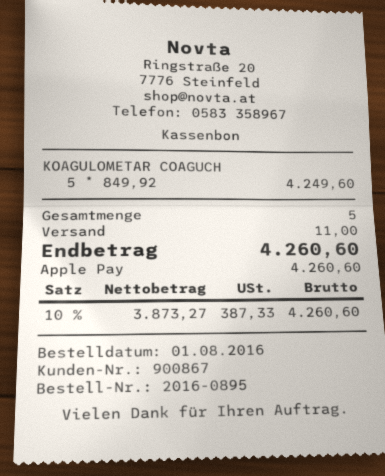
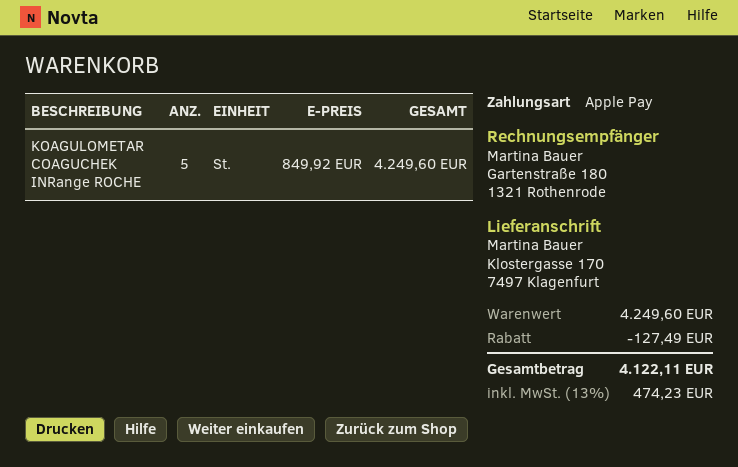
discount: none -> 127.49
shipping: 11.00 -> none
tax: 10% = 387.33 -> 13% = 474.23
total: 4260.60 -> 4122.11

